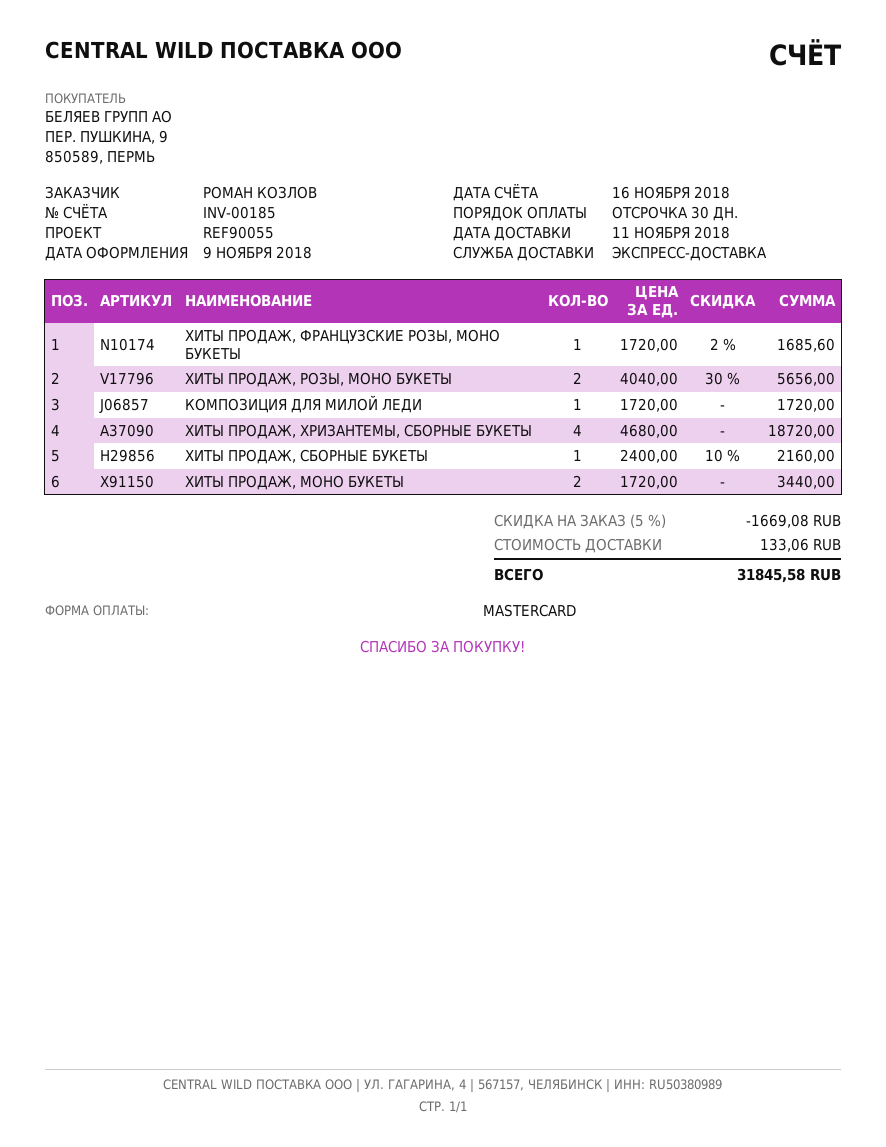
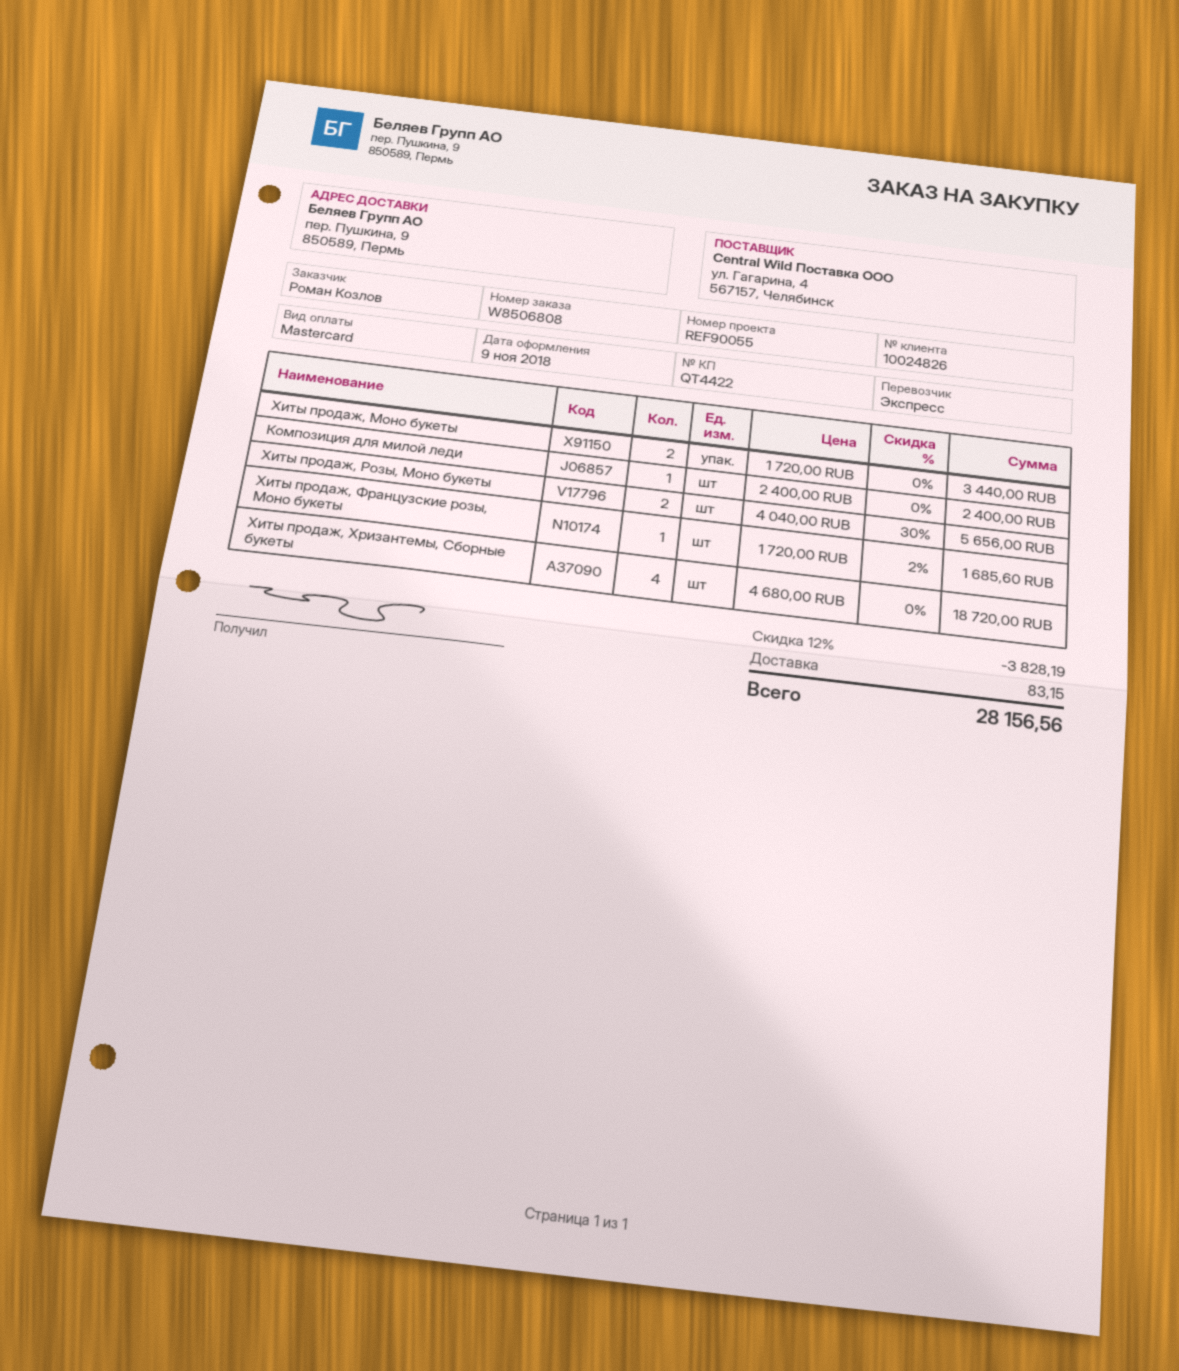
КОМПОЗИЦИЯ ДЛЯ МИЛОЙ ЛЕДИ: 1 x 1720.00 = 1720.00 -> 1 x 2400.00 = 2400.00
ХИТЫ ПРОДАЖ, СБОРНЫЕ БУКЕТЫ: 1 x 2400.00 - 10% = 2160.00 -> none
discount: 5% = 1669.08 -> 12% = 3828.19
shipping: 133.06 -> 83.15
total: 31845.58 -> 28156.56

